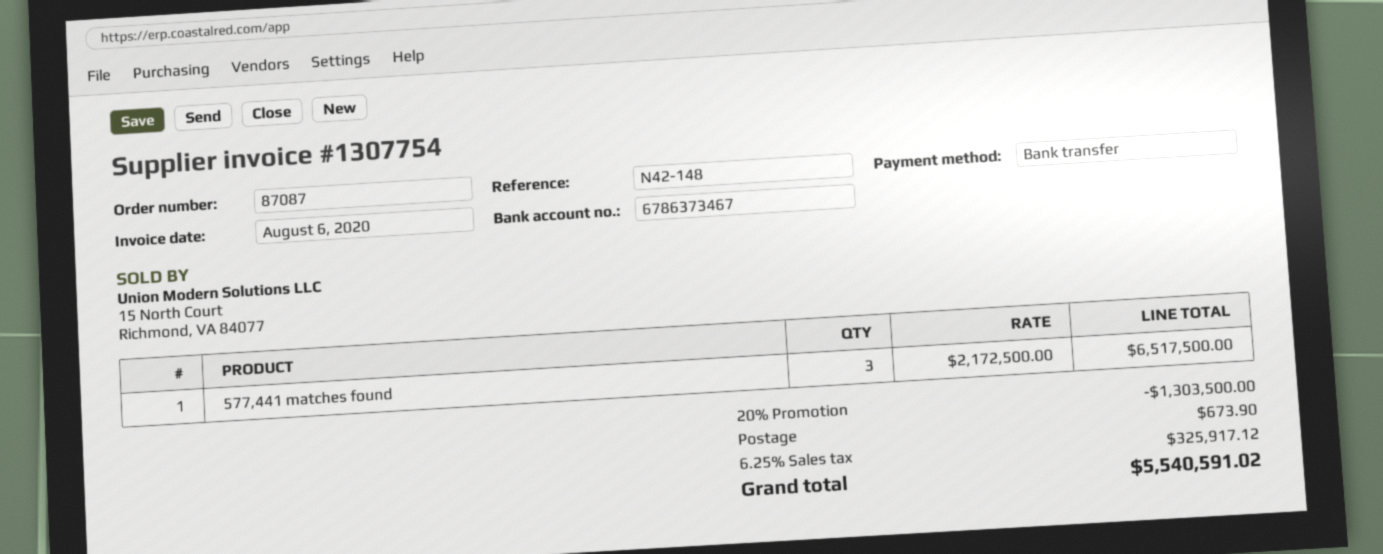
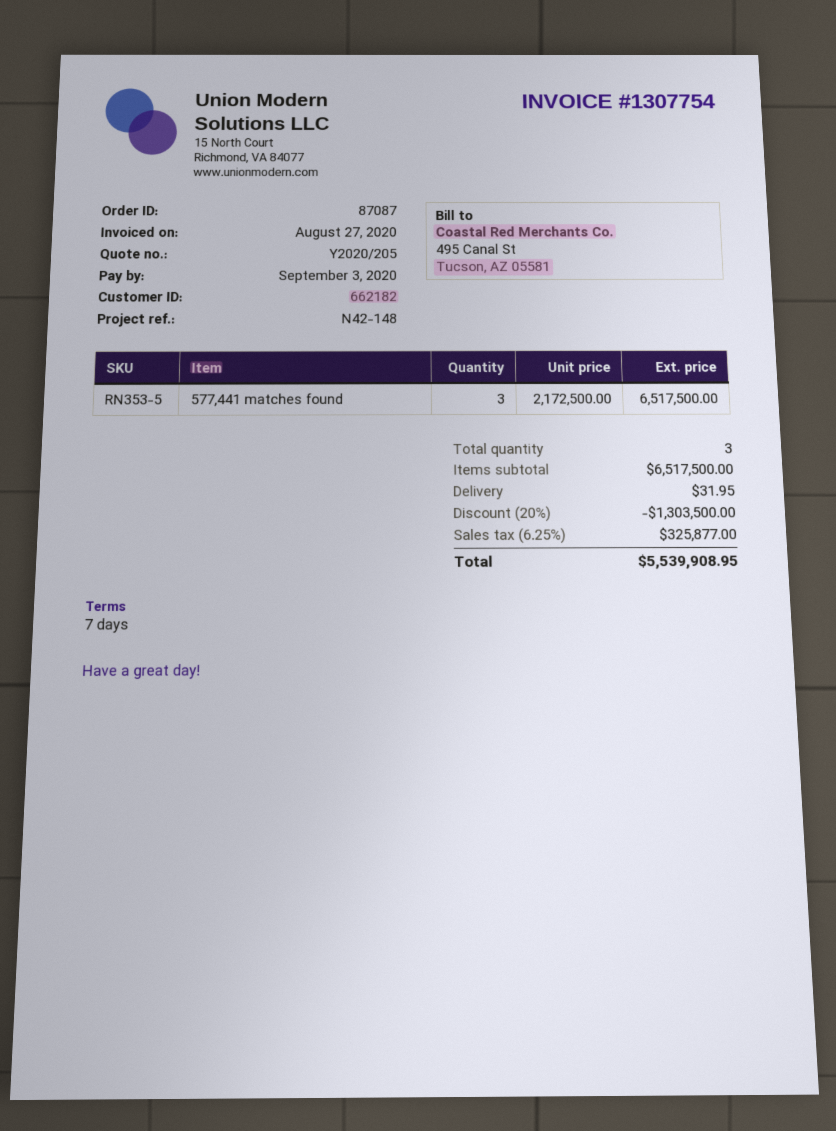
invoice date: 2020-08-06 -> 2020-08-27
shipping: 673.90 -> 31.95
tax: 6.25% = 325917.12 -> 6.25% = 325877.00
total: 5540591.02 -> 5539908.95

